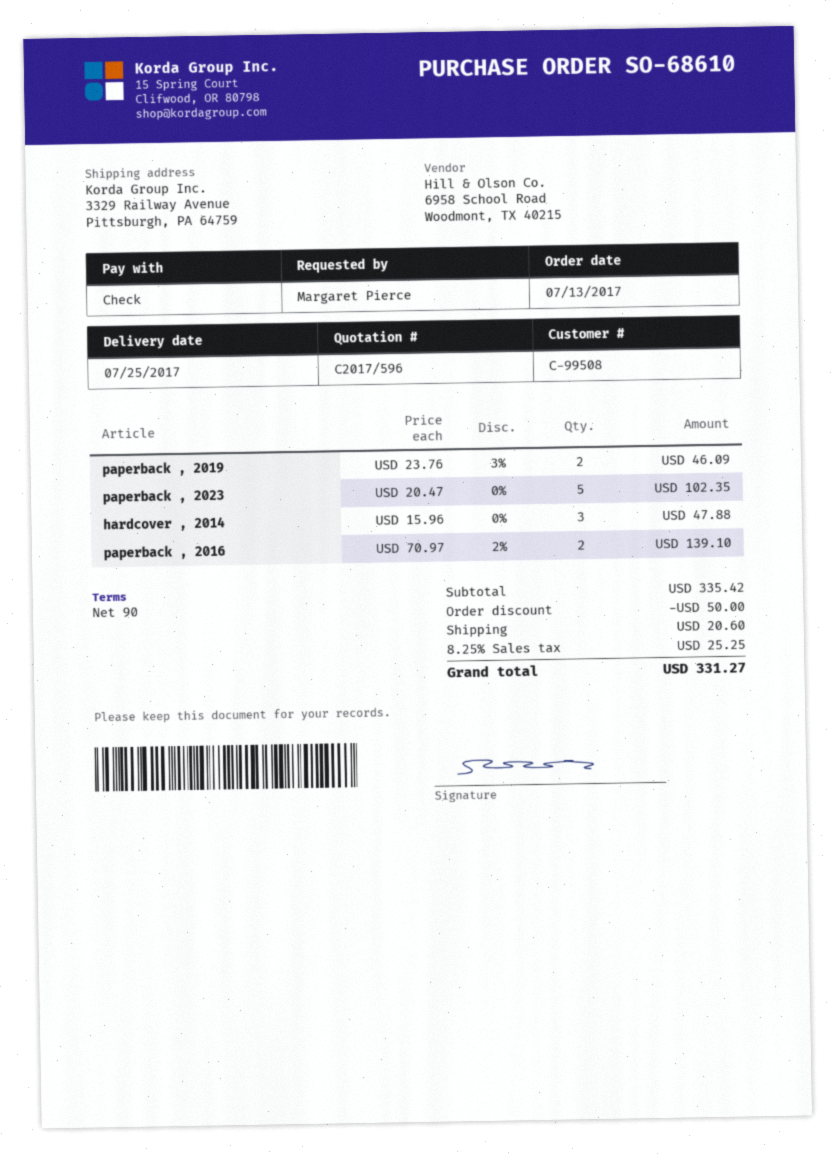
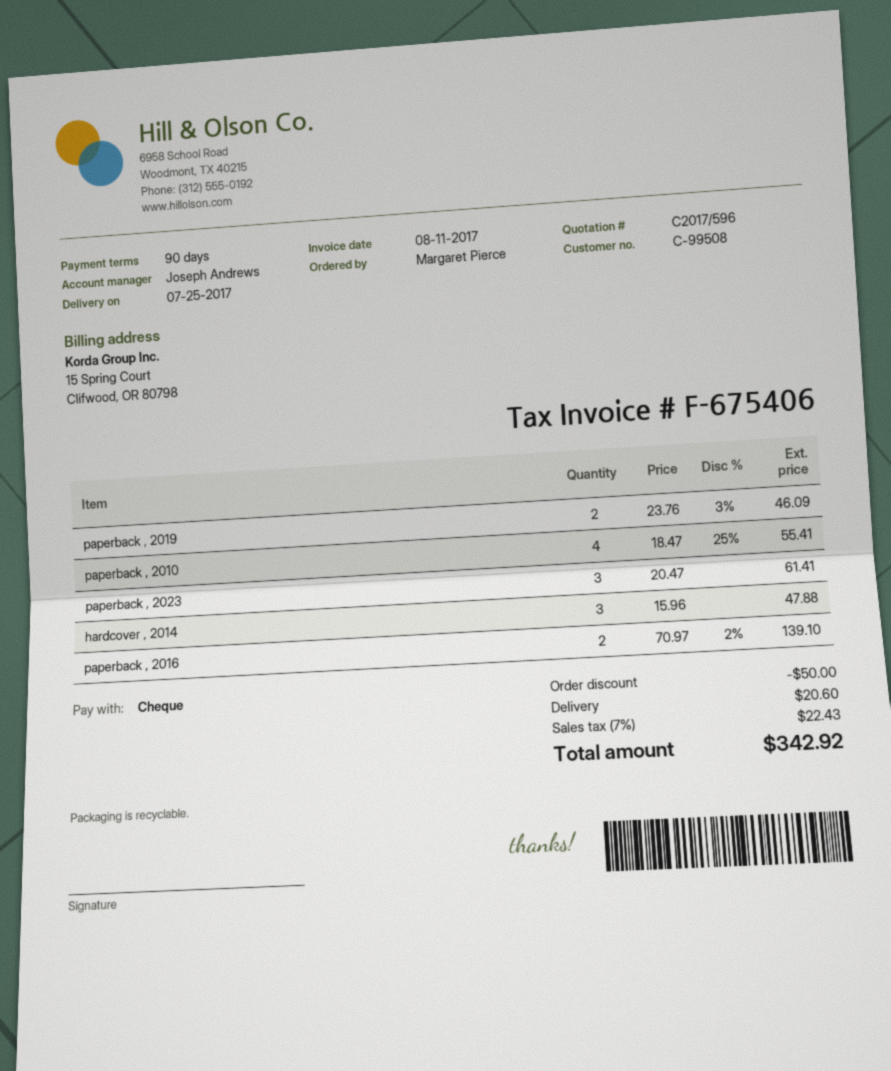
paperback , 2023: 5 x 20.47 = 102.35 -> 3 x 20.47 = 61.41
paperback , 2010: none -> 4 x 18.47 - 25% = 55.41
tax: 8.25% = 25.25 -> 7% = 22.43
total: 331.27 -> 342.92

